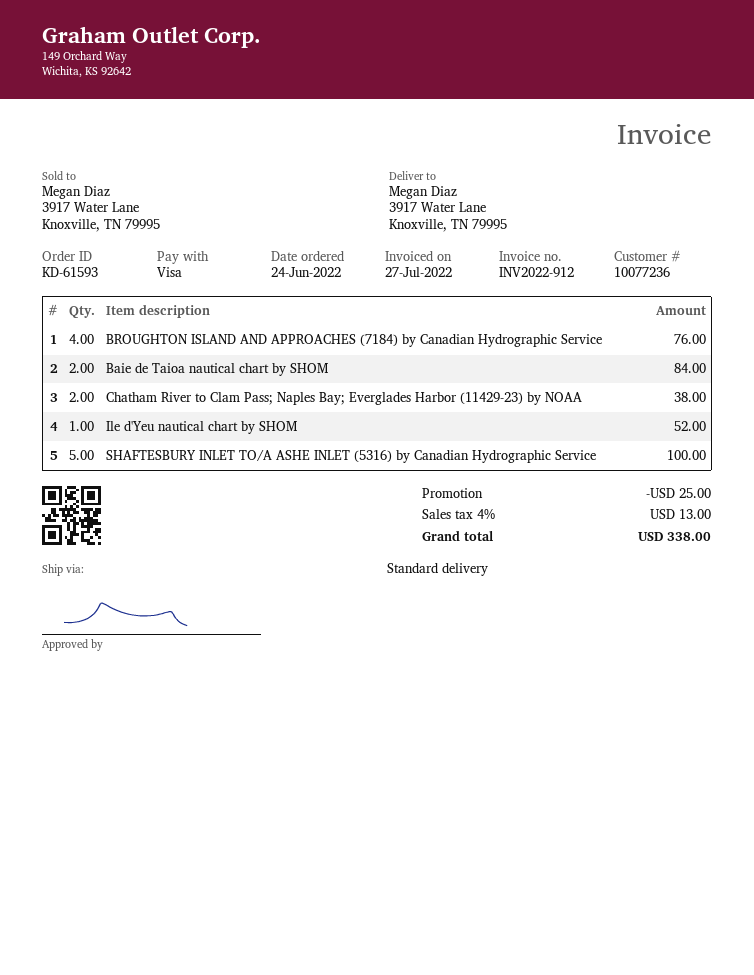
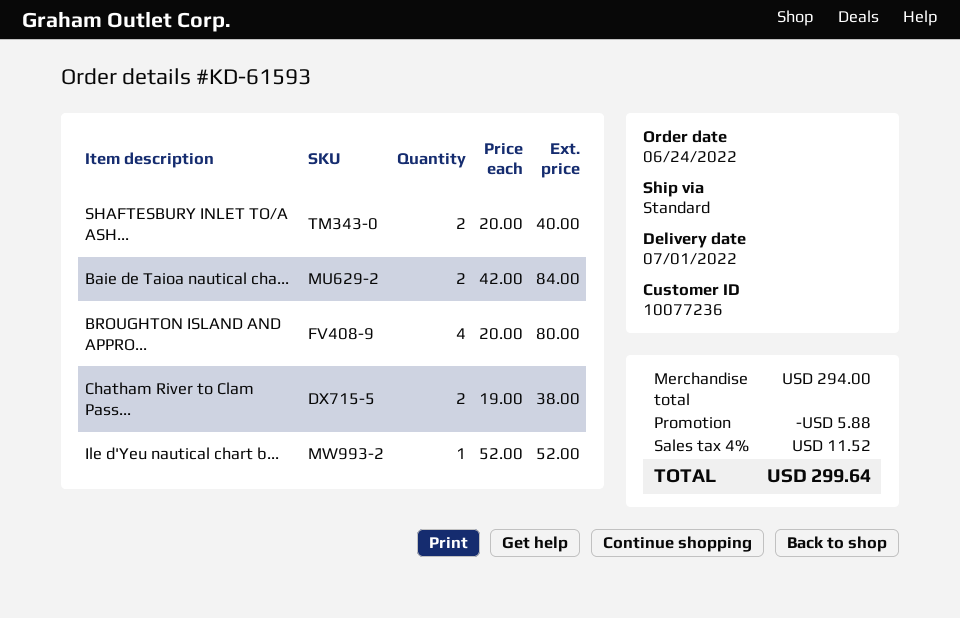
BROUGHTON ISLAND AND APPROACHES (7184) by Canadian Hydrographic Service: 4 for 76.00 -> 4 for 80.00
SHAFTESBURY INLET TO/A ASHE INLET (5316) by Canadian Hydrographic Service: 5 for 100.00 -> 2 for 40.00
discount: 25.00 -> 5.88
tax: 4% = 13.00 -> 4% = 11.52
total: 338.00 -> 299.64

